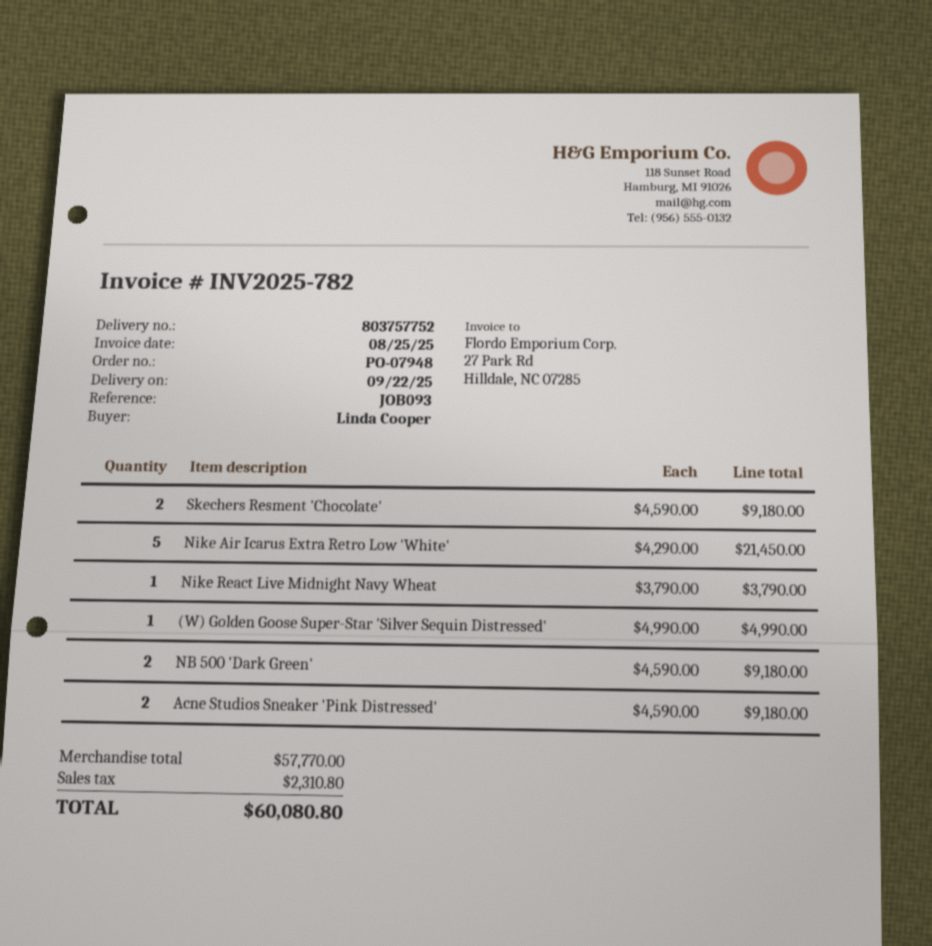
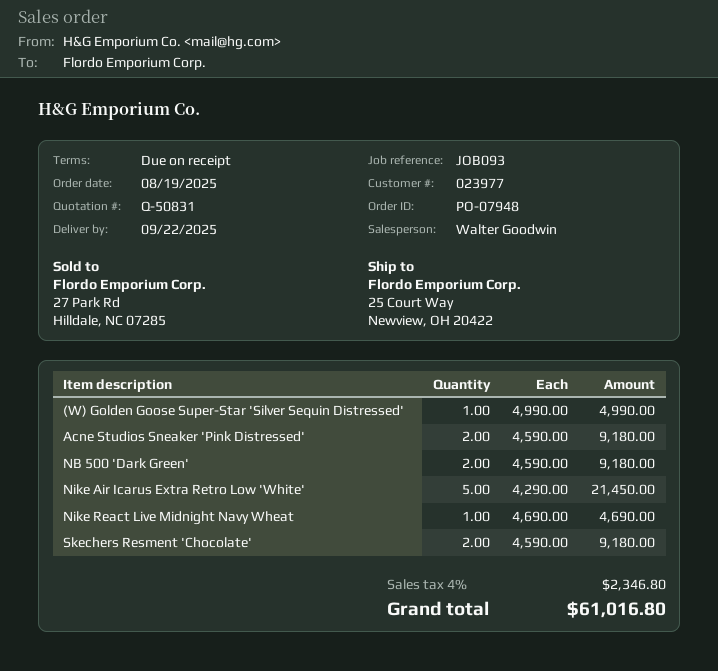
Nike React Live Midnight Navy Wheat: 1 x 3790.00 = 3790.00 -> 1 x 4690.00 = 4690.00
tax: 2310.80 -> 2346.80
total: 60080.80 -> 61016.80

